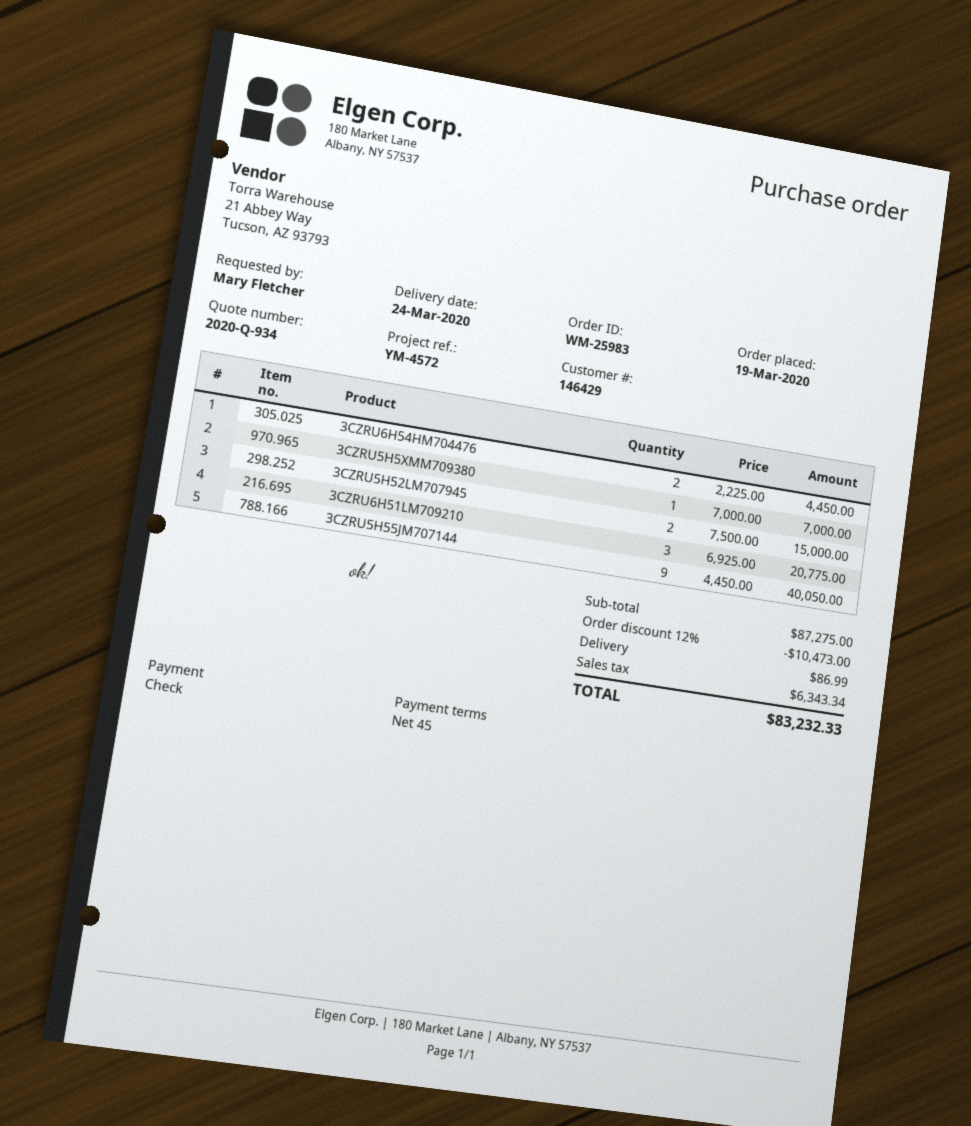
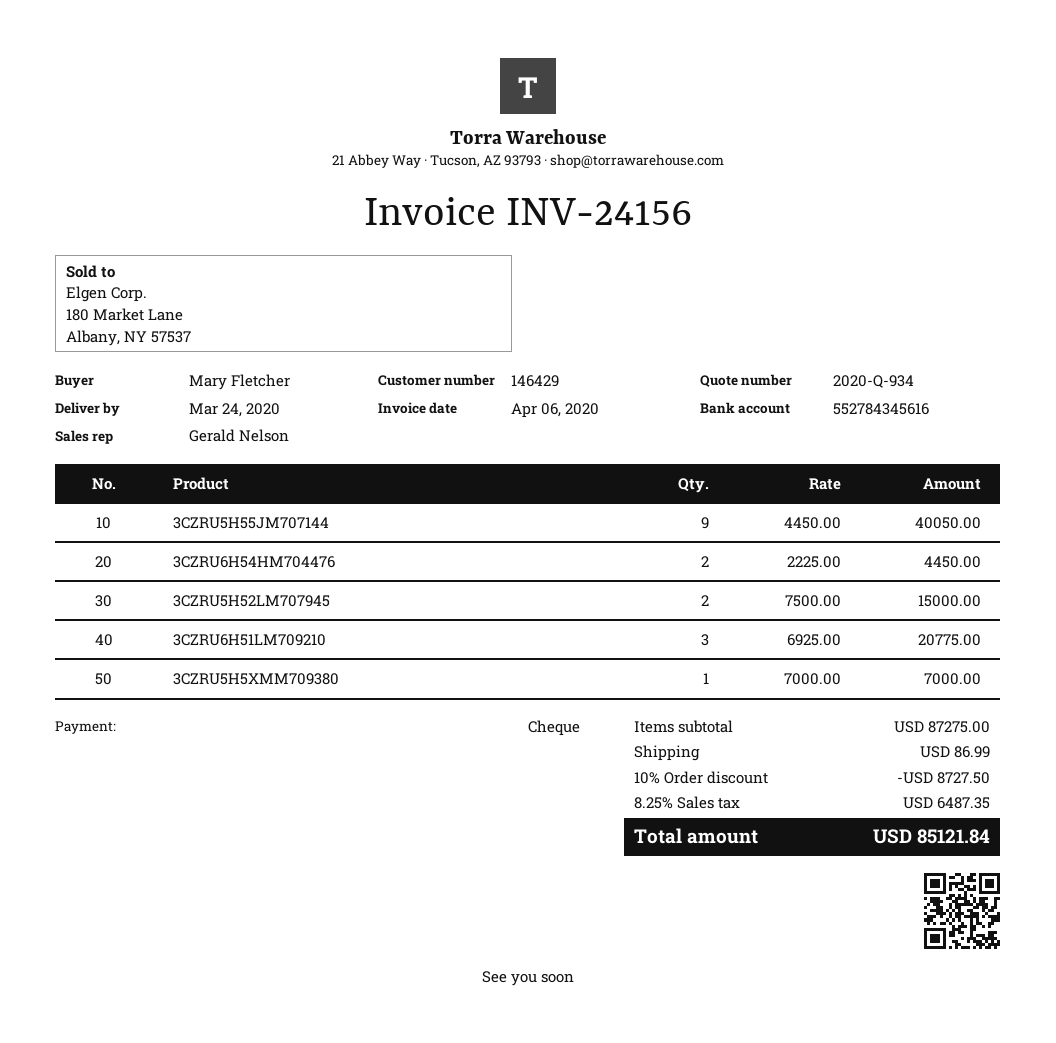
discount: 12% = 10473.00 -> 10% = 8727.50
tax: 6343.34 -> 6487.35
total: 83232.33 -> 85121.84

